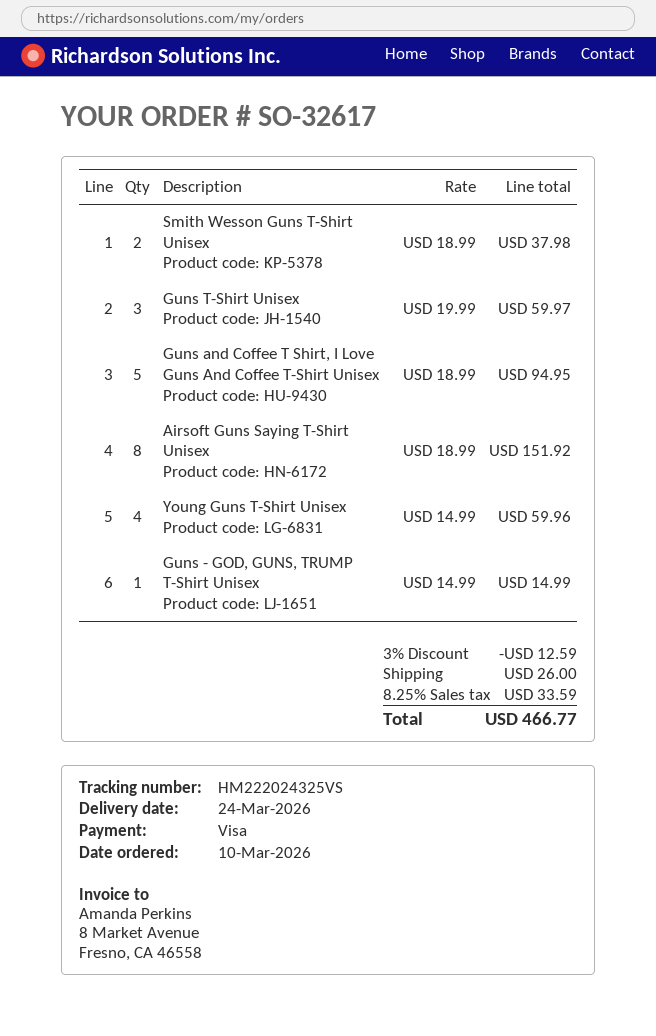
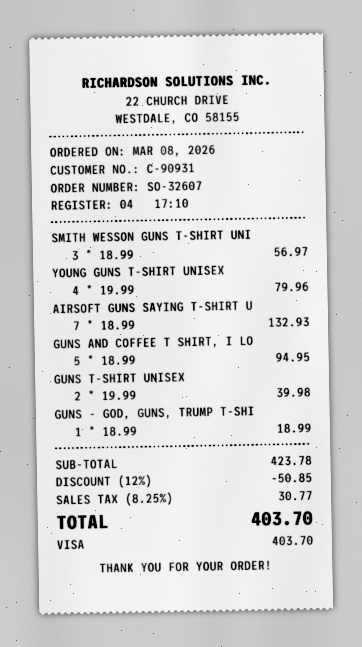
order number: SO-32617 -> SO-32607
order date: 2026-03-10 -> 2026-03-08
Smith Wesson Guns T-Shirt Unisex: 2 x 18.99 = 37.98 -> 3 x 18.99 = 56.97
Guns T-Shirt Unisex: 3 x 19.99 = 59.97 -> 2 x 19.99 = 39.98
Airsoft Guns Saying T-Shirt Unisex: 8 x 18.99 = 151.92 -> 7 x 18.99 = 132.93
Young Guns T-Shirt Unisex: 4 x 14.99 = 59.96 -> 4 x 19.99 = 79.96
Guns - GOD, GUNS, TRUMP T-Shirt Unisex: 1 x 14.99 = 14.99 -> 1 x 18.99 = 18.99
discount: 3% = 12.59 -> 12% = 50.85
shipping: 26.00 -> none
tax: 8.25% = 33.59 -> 8.25% = 30.77
total: 466.77 -> 403.70

